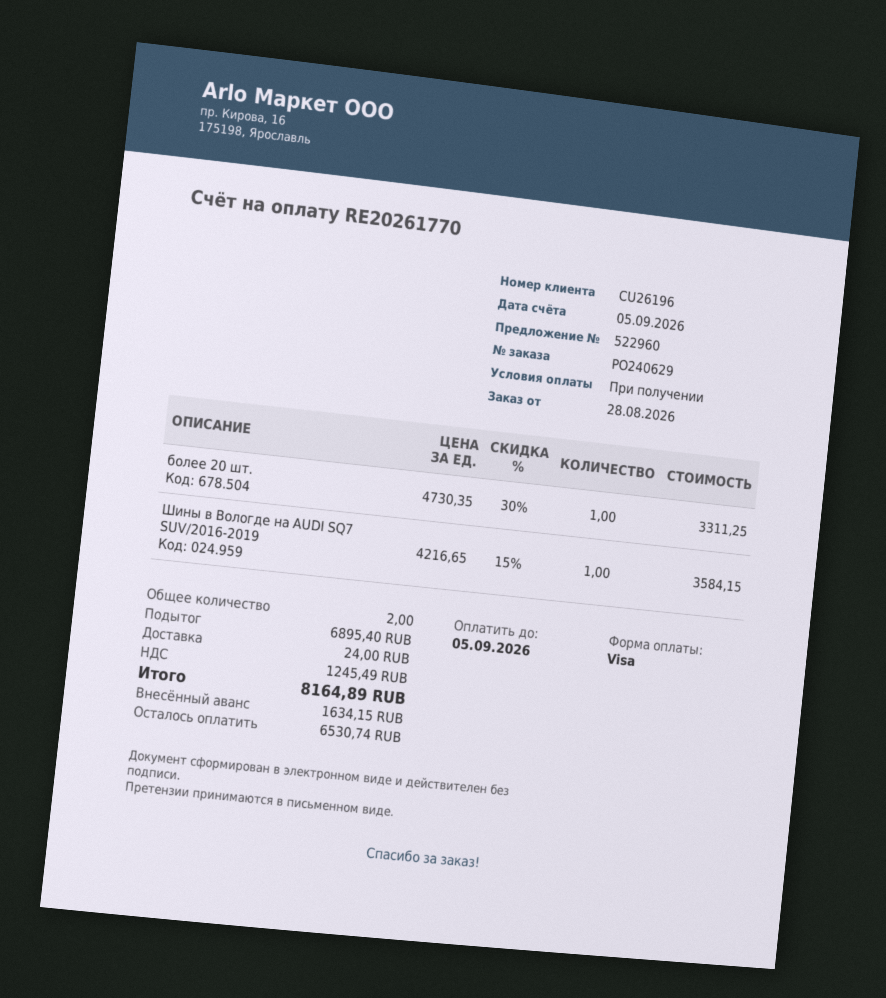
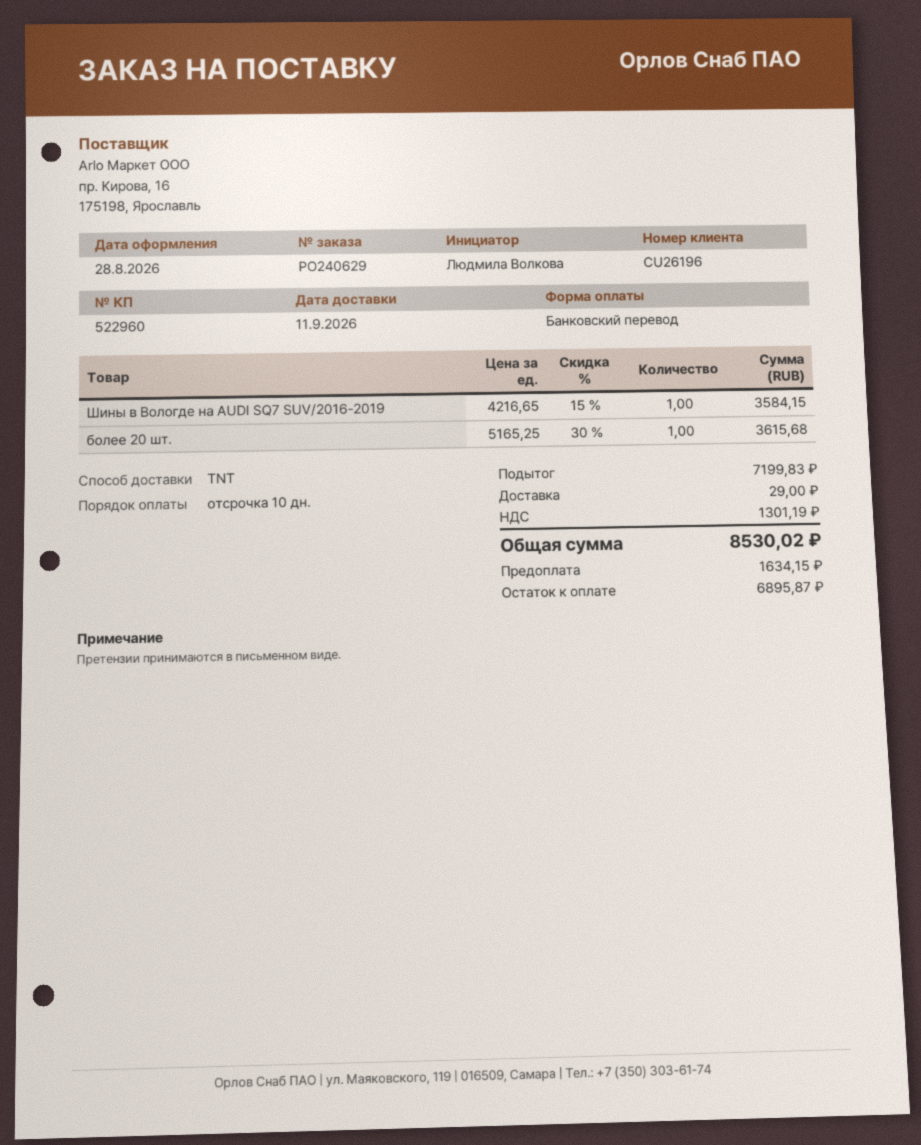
payment terms: on receipt -> 10 days
payment method: Visa -> bank transfer
более 20 шт.: 1 x 4730.35 - 30% = 3311.25 -> 1 x 5165.25 - 30% = 3615.68
subtotal: 6895.40 -> 7199.83
shipping: 24.00 -> 29.00
tax: 1245.49 -> 1301.19
total: 8164.89 -> 8530.02
balance: 6530.74 -> 6895.87

